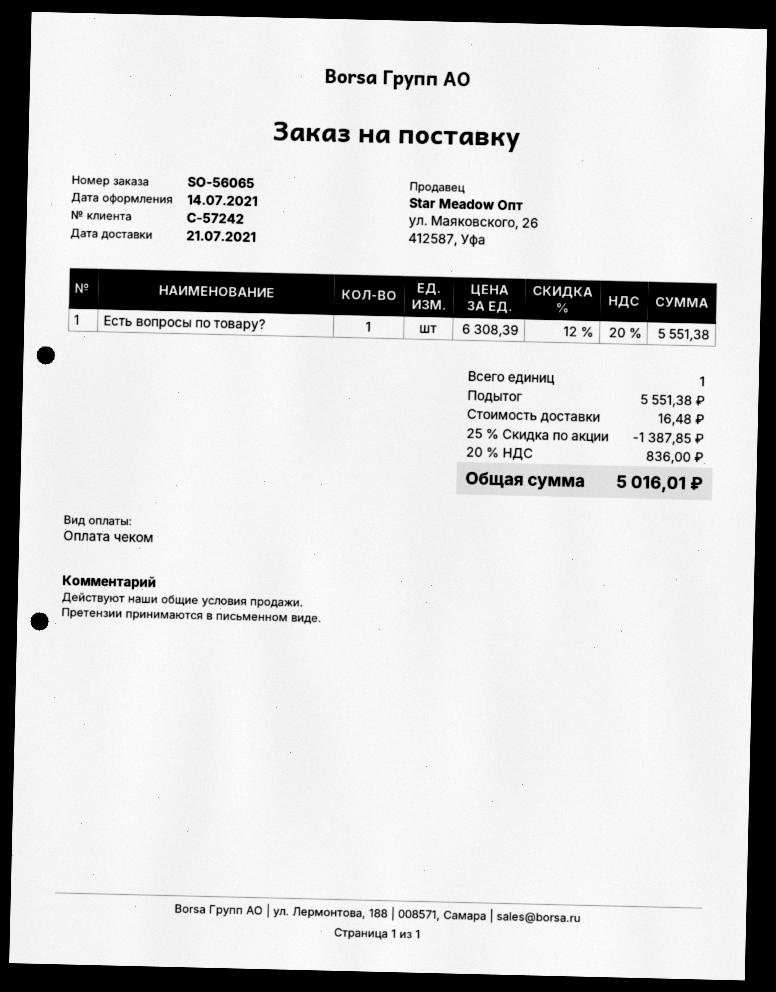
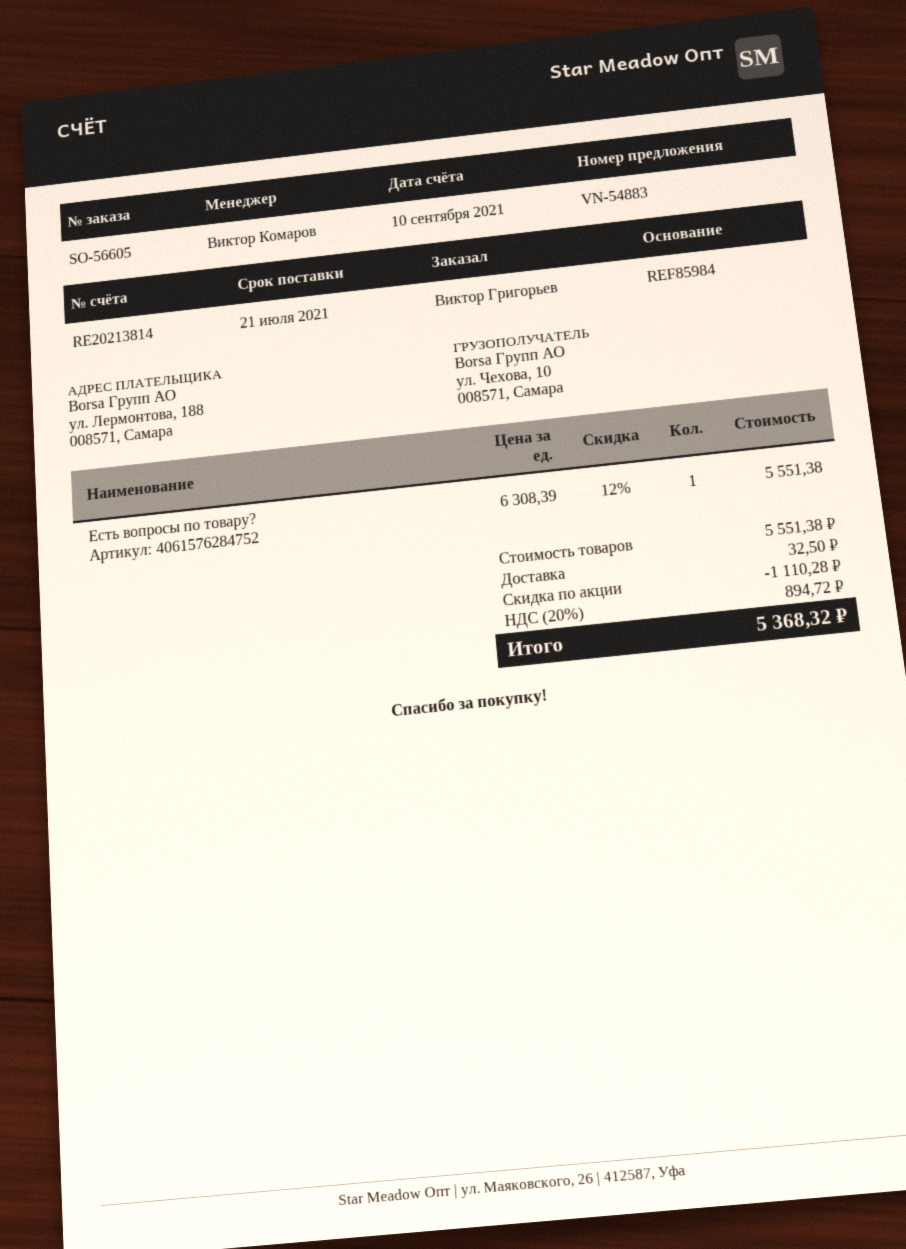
order number: SO-56065 -> SO-56605
discount: 1387.85 -> 1110.28
shipping: 16.48 -> 32.50
tax: 20% = 836.00 -> 20% = 894.72
total: 5016.01 -> 5368.32

